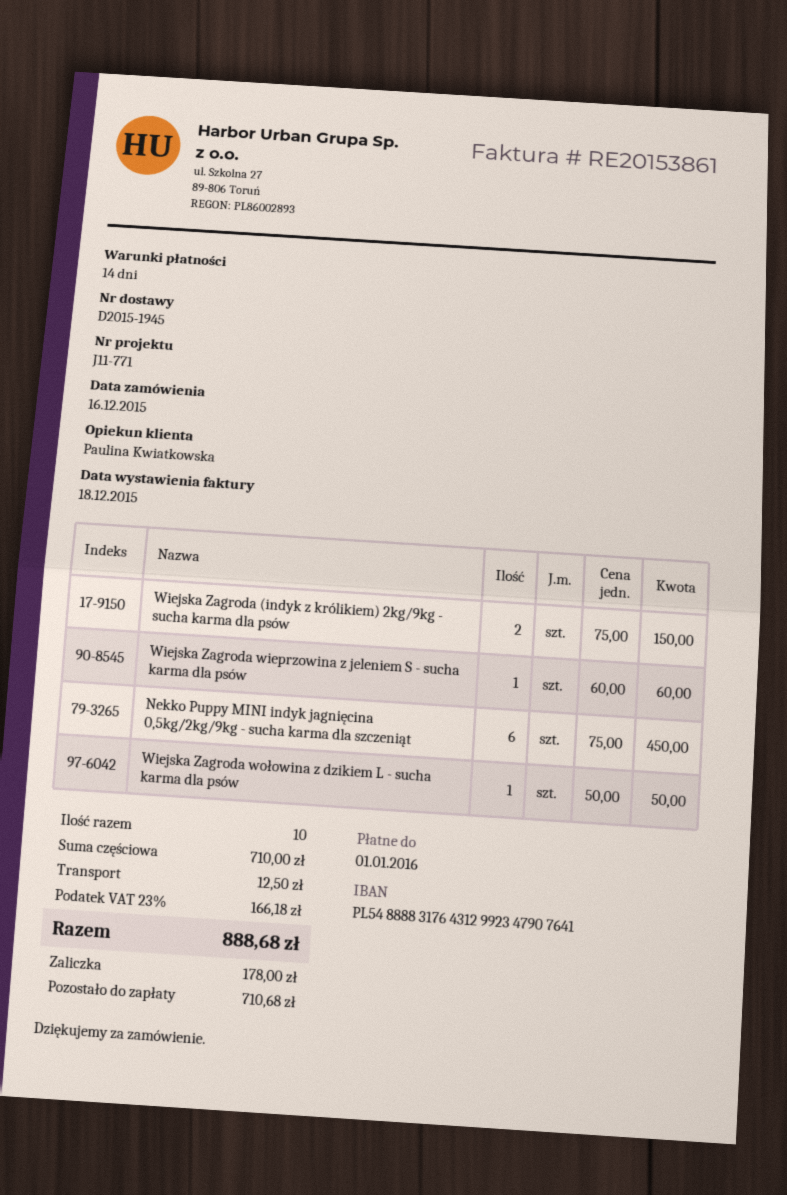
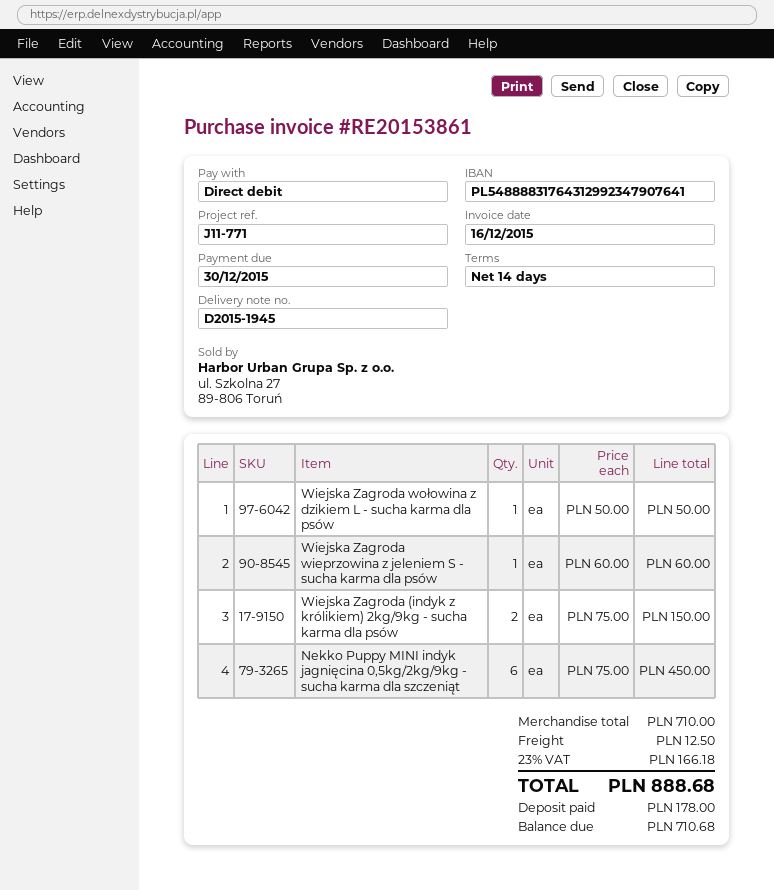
invoice date: 2015-12-18 -> 2015-12-16
due date: 2016-01-01 -> 2015-12-30

